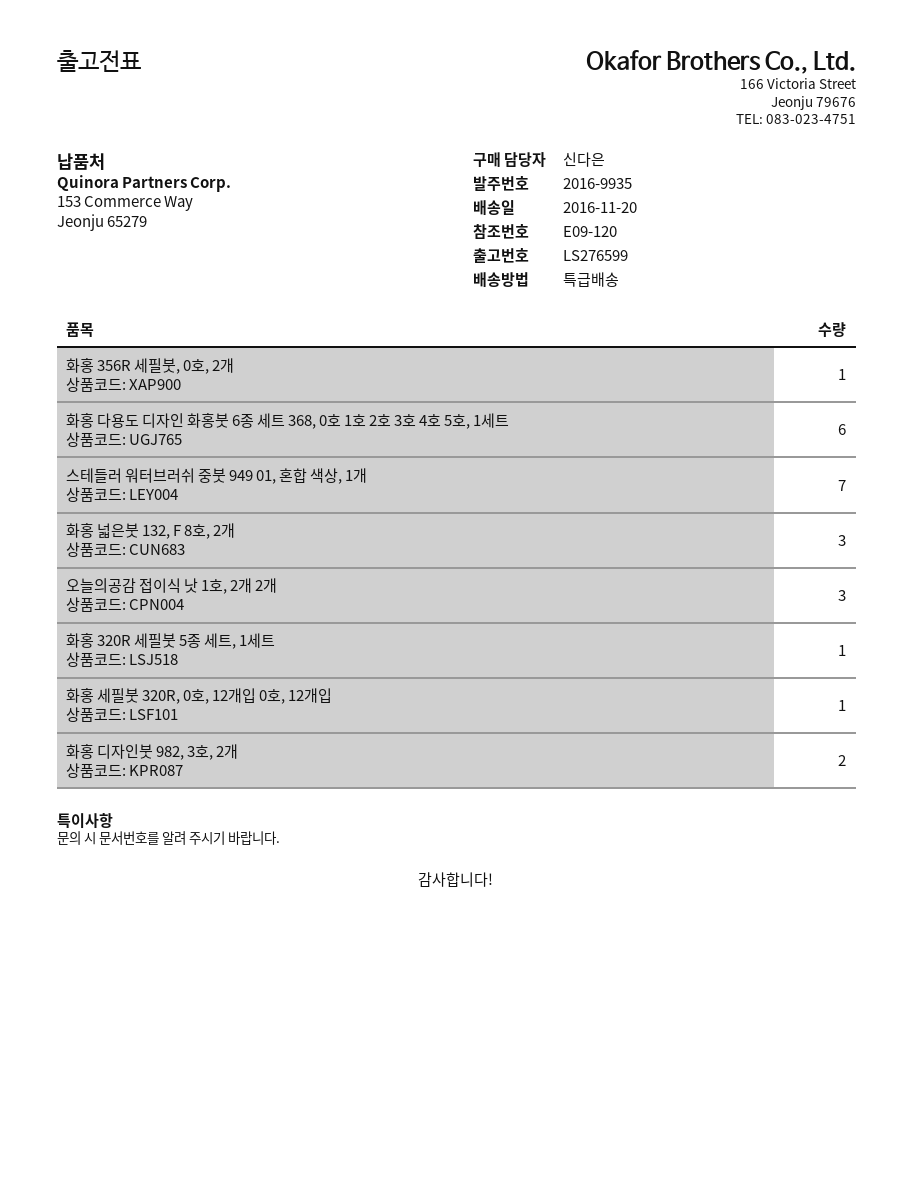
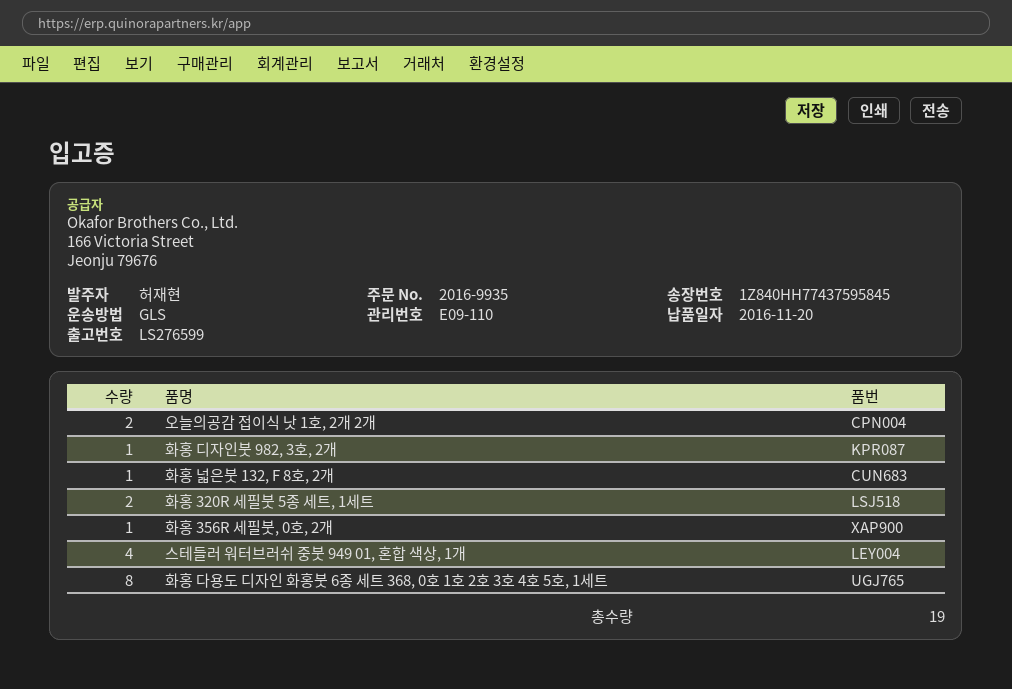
reference: E09-120 -> E09-110
ordered by: 신다은 -> 허재현
shipping method: express -> GLS
화홍 다용도 디자인 화홍붓 6종 세트 368, 0호 1호 2호 3호 4호 5호, 1세트: 6 -> 8
스테들러 워터브러쉬 중붓 949 01, 혼합 색상, 1개: 7 -> 4
화홍 넓은붓 132, F 8호, 2개: 3 -> 1
오늘의공감 접이식 낫 1호, 2개 2개: 3 -> 2
화홍 320R 세필붓 5종 세트, 1세트: 1 -> 2
화홍 세필붓 320R, 0호, 12개입 0호, 12개입: 1 -> none
화홍 디자인붓 982, 3호, 2개: 2 -> 1

